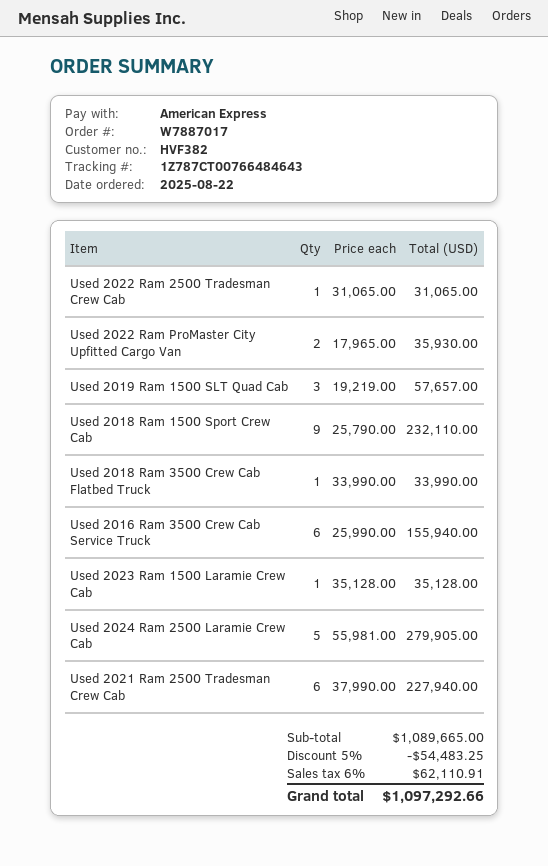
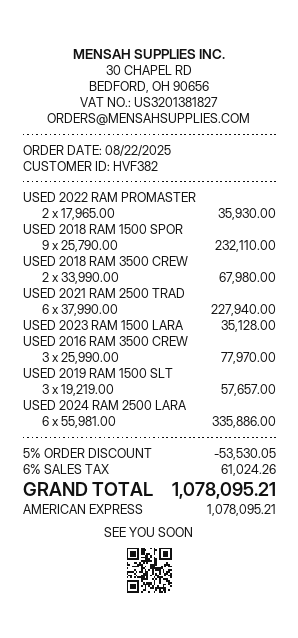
Used 2022 Ram 2500 Tradesman Crew Cab: 1 x 31065.00 = 31065.00 -> none
Used 2018 Ram 3500 Crew Cab Flatbed Truck: 1 x 33990.00 = 33990.00 -> 2 x 33990.00 = 67980.00
Used 2016 Ram 3500 Crew Cab Service Truck: 6 x 25990.00 = 155940.00 -> 3 x 25990.00 = 77970.00
Used 2024 Ram 2500 Laramie Crew Cab: 5 x 55981.00 = 279905.00 -> 6 x 55981.00 = 335886.00
discount: 5% = 54483.25 -> 5% = 53530.05
tax: 6% = 62110.91 -> 6% = 61024.26
total: 1097292.66 -> 1078095.21

